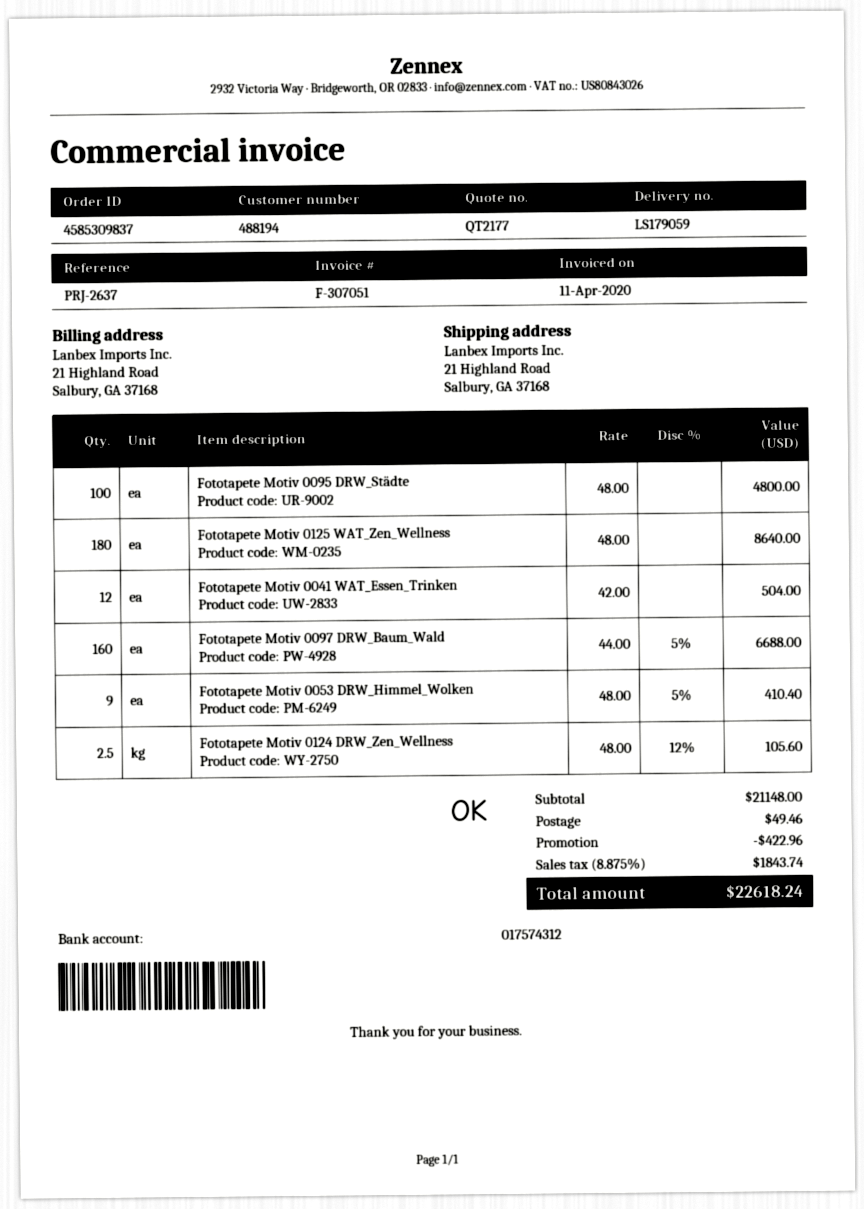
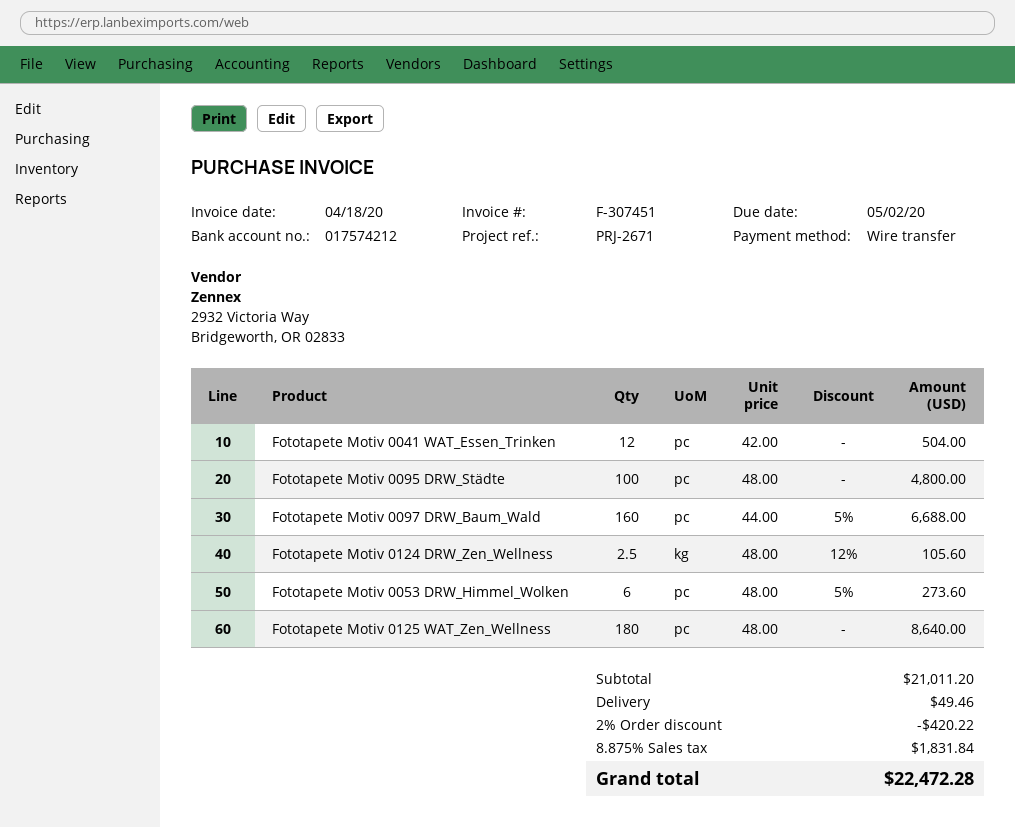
invoice number: F-307051 -> F-307451
invoice date: 2020-04-11 -> 2020-04-18
reference: PRJ-2637 -> PRJ-2671
bank account: 017574312 -> 017574212
Fototapete Motiv 0053 DRW_Himmel_Wolken: 9 x 48.00 - 5% = 410.40 -> 6 x 48.00 - 5% = 273.60
subtotal: 21148.00 -> 21011.20
discount: 422.96 -> 420.22
tax: 8.875% = 1843.74 -> 8.875% = 1831.84
total: 22618.24 -> 22472.28

